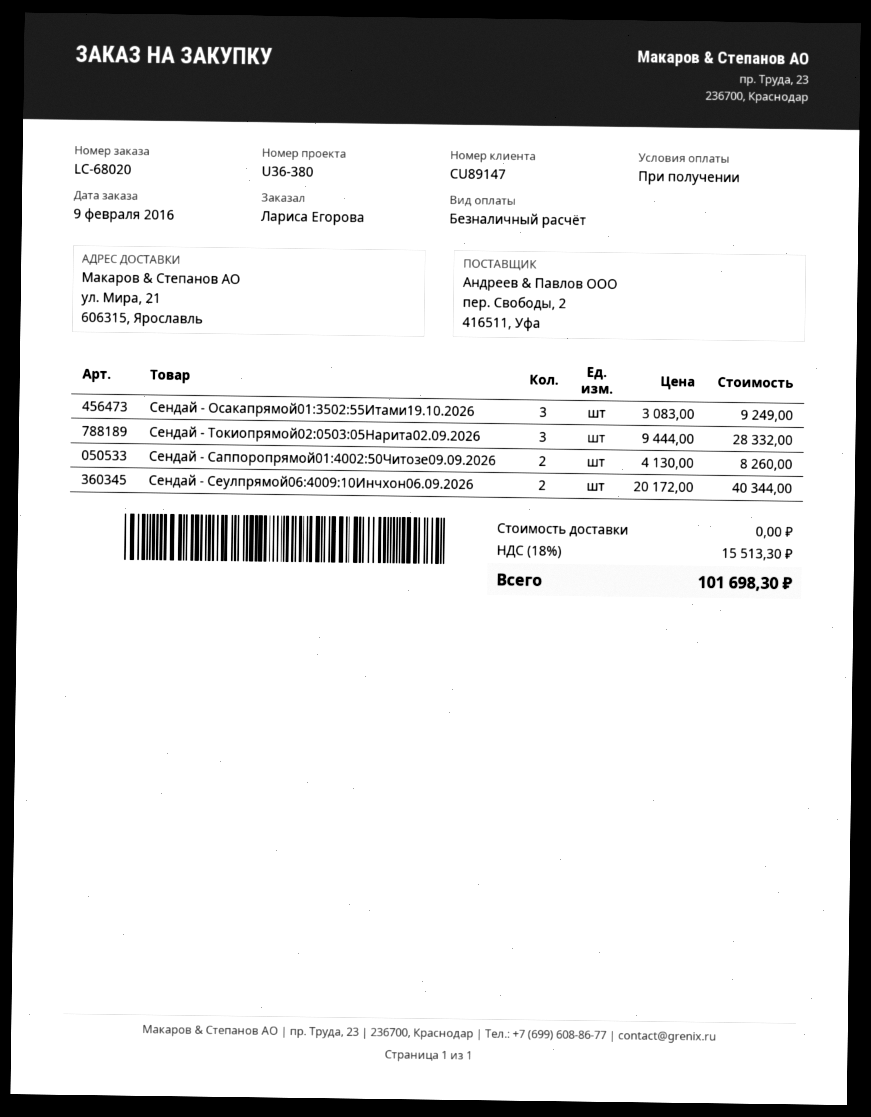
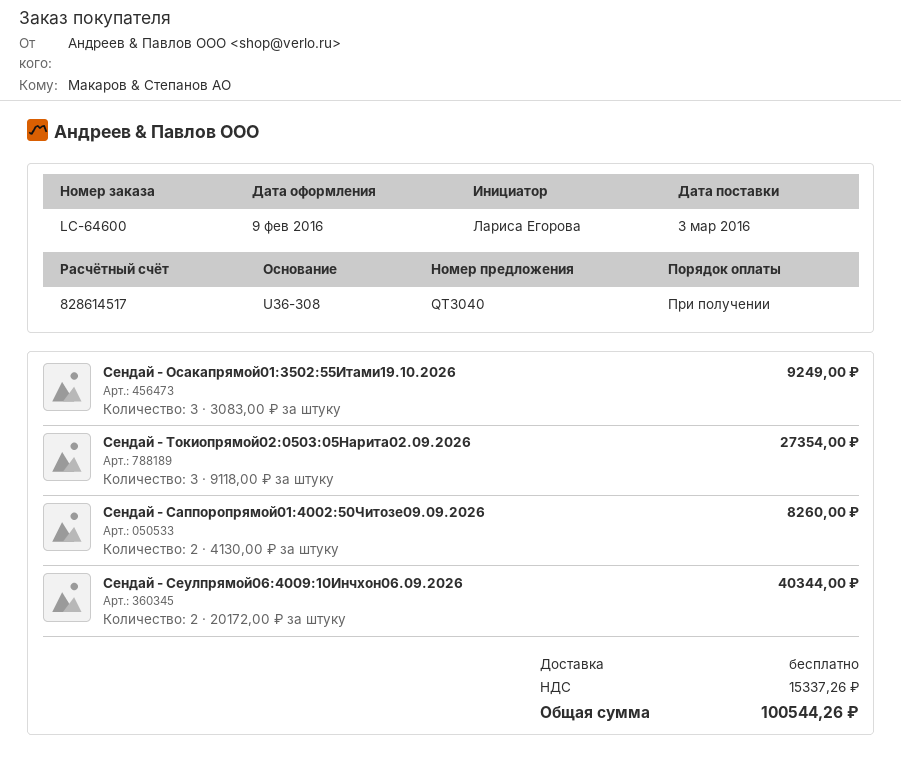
order number: LC-68020 -> LC-64600
reference: U36-380 -> U36-308
Сендай - Токиопрямой02:0503:05Нарита02.09.2026: 3 x 9444.00 = 28332.00 -> 3 x 9118.00 = 27354.00
tax: 15513.30 -> 15337.26
total: 101698.30 -> 100544.26

